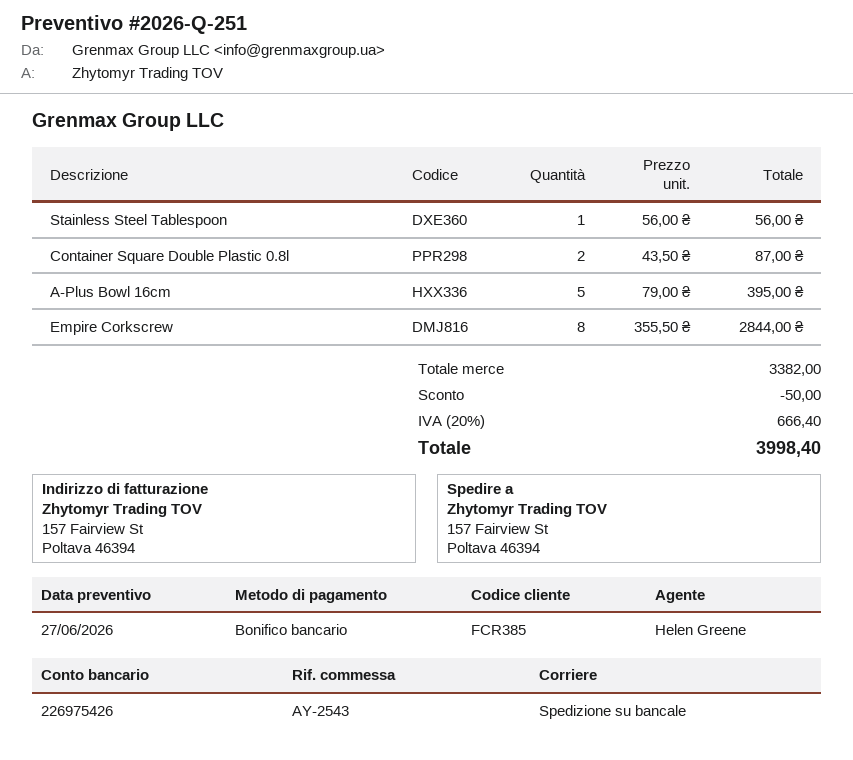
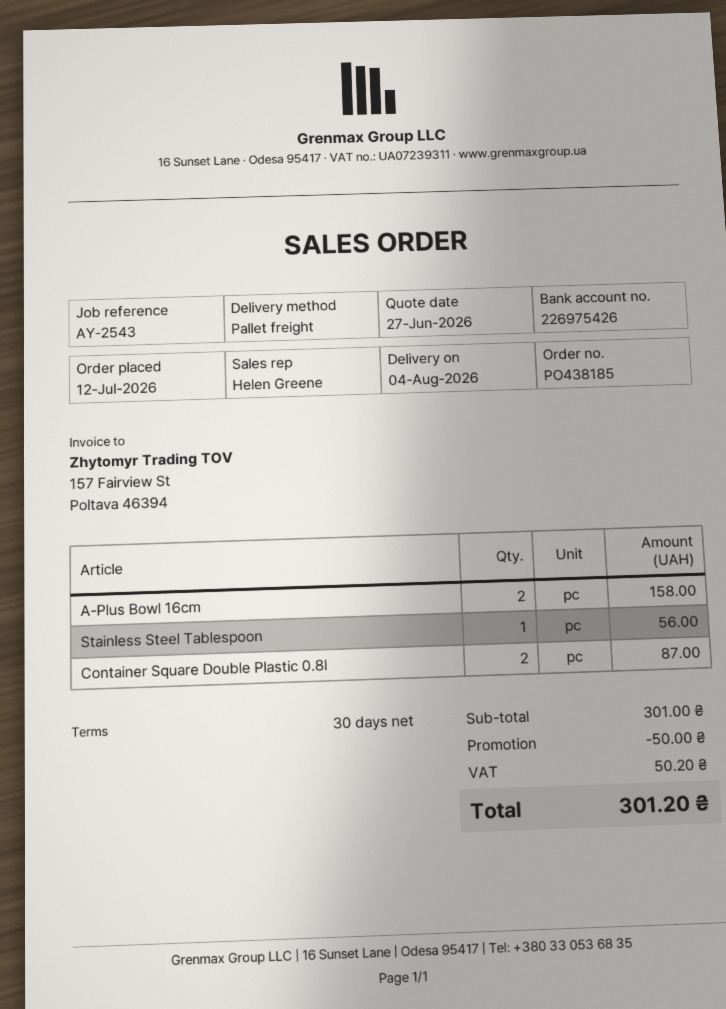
A-Plus Bowl 16cm: 5 for 395.00 -> 2 for 158.00
Empire Corkscrew: 8 for 2844.00 -> none
subtotal: 3382.00 -> 301.00
tax: 666.40 -> 50.20
total: 3998.40 -> 301.20

